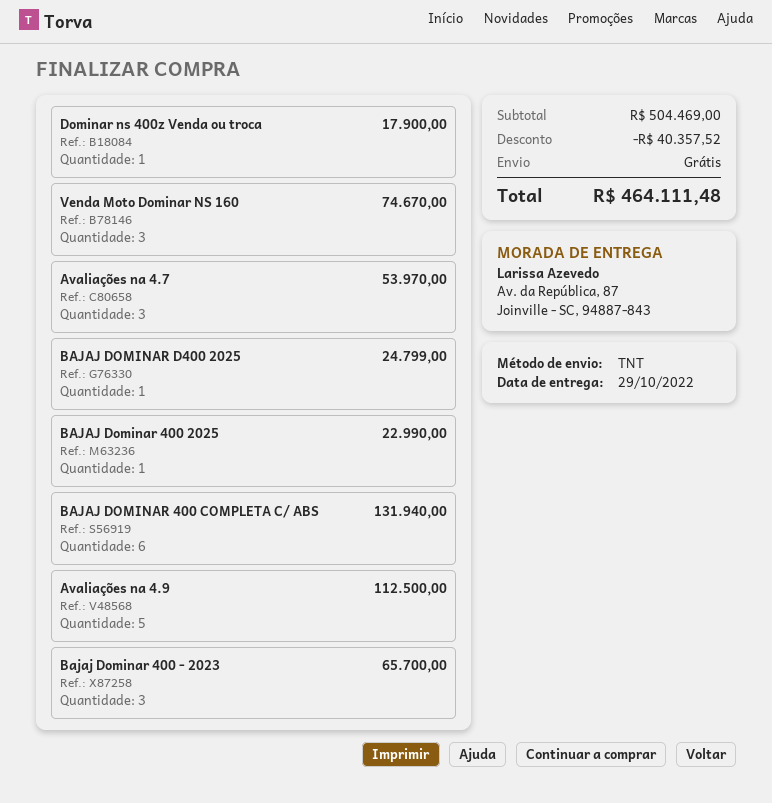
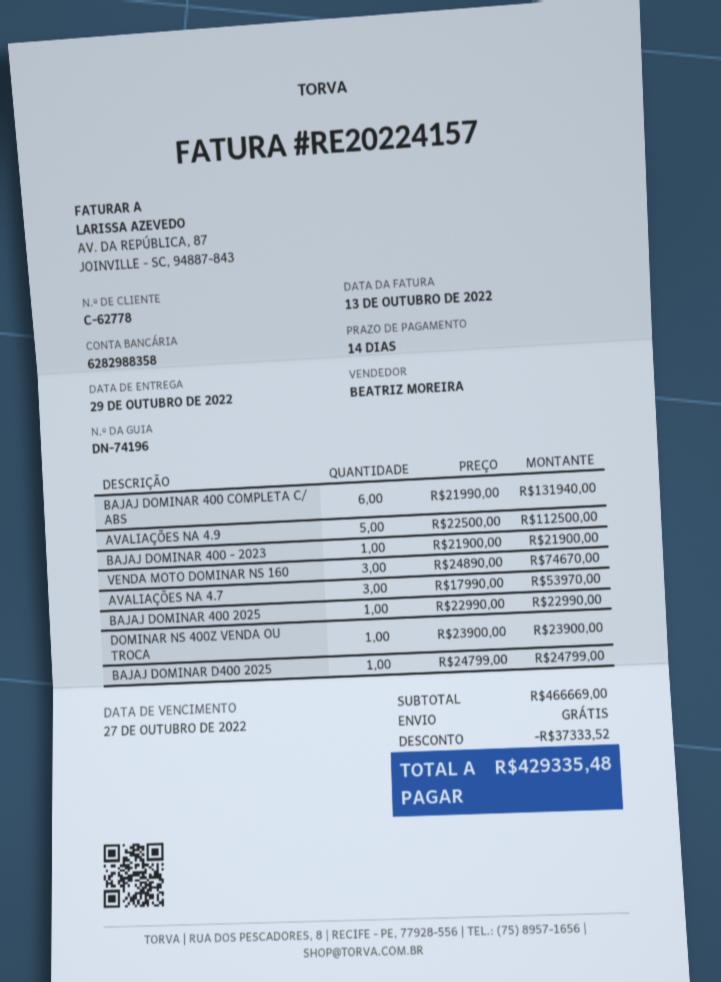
Dominar ns 400z Venda ou troca: 1 for 17900.00 -> 1 for 23900.00
Bajaj Dominar 400 - 2023: 3 for 65700.00 -> 1 for 21900.00
subtotal: 504469.00 -> 466669.00
discount: 40357.52 -> 37333.52
total: 464111.48 -> 429335.48

